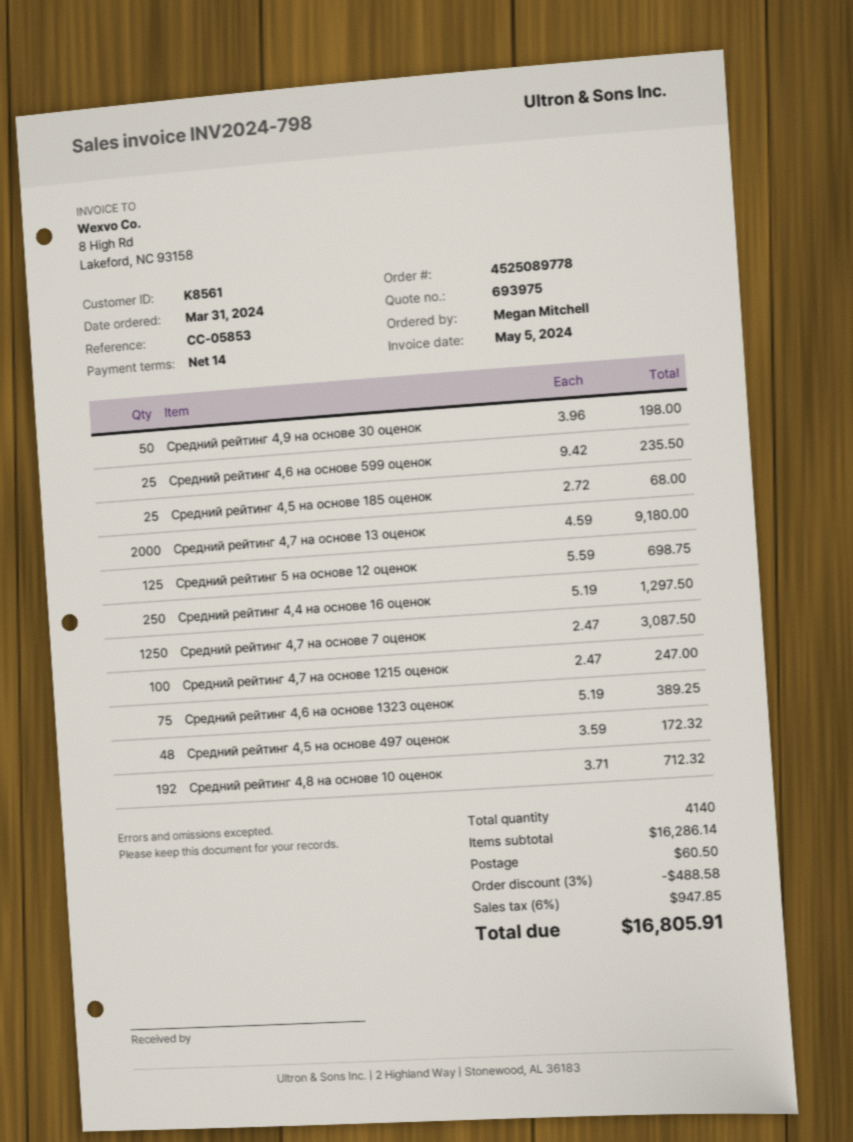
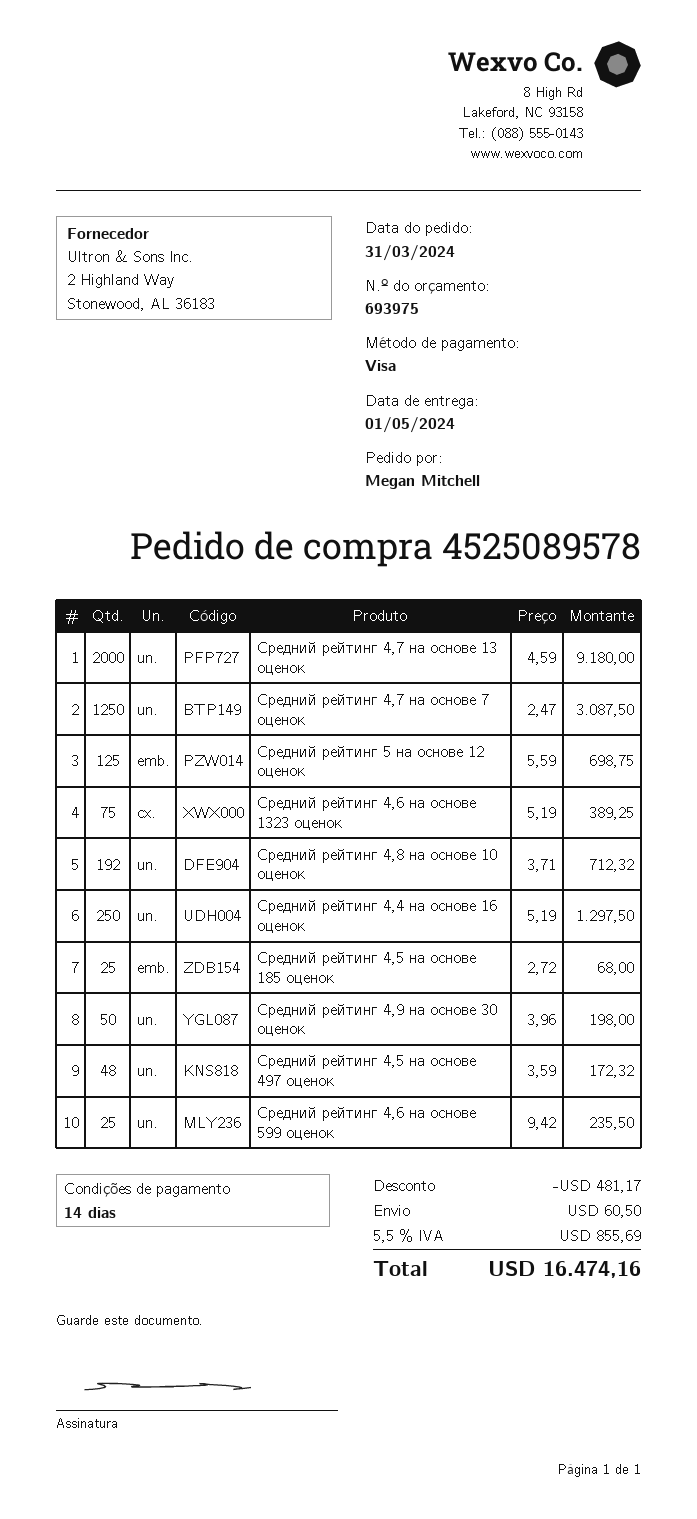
order number: 4525089778 -> 4525089578
Средний рейтинг 4,7 на основе 1215 оценок: 100 x 2.47 = 247.00 -> none
discount: 488.58 -> 481.17
tax: 6% = 947.85 -> 5.5% = 855.69
total: 16805.91 -> 16474.16

